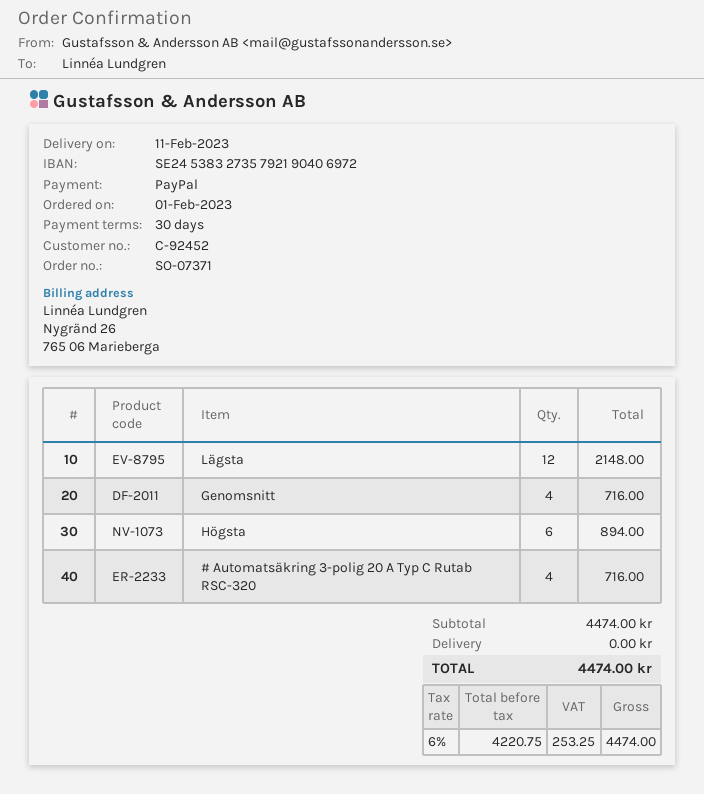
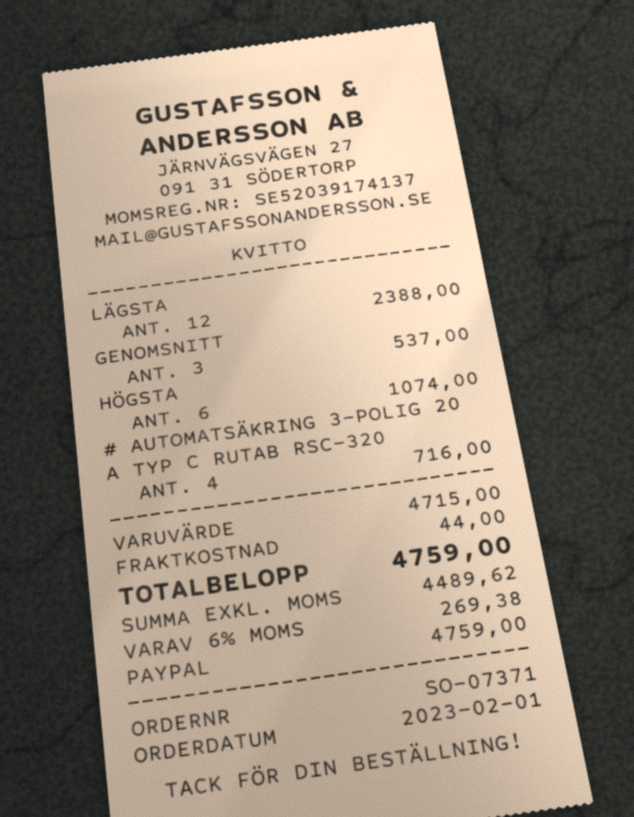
Lägsta: 12 for 2148.00 -> 12 for 2388.00
Genomsnitt: 4 for 716.00 -> 3 for 537.00
Högsta: 6 for 894.00 -> 6 for 1074.00
subtotal: 4474.00 -> 4715.00
shipping: 0.00 -> 44.00
net: 4220.75 -> 4489.62
tax: 6% = 253.25 -> 6% = 269.38
total: 4474.00 -> 4759.00

